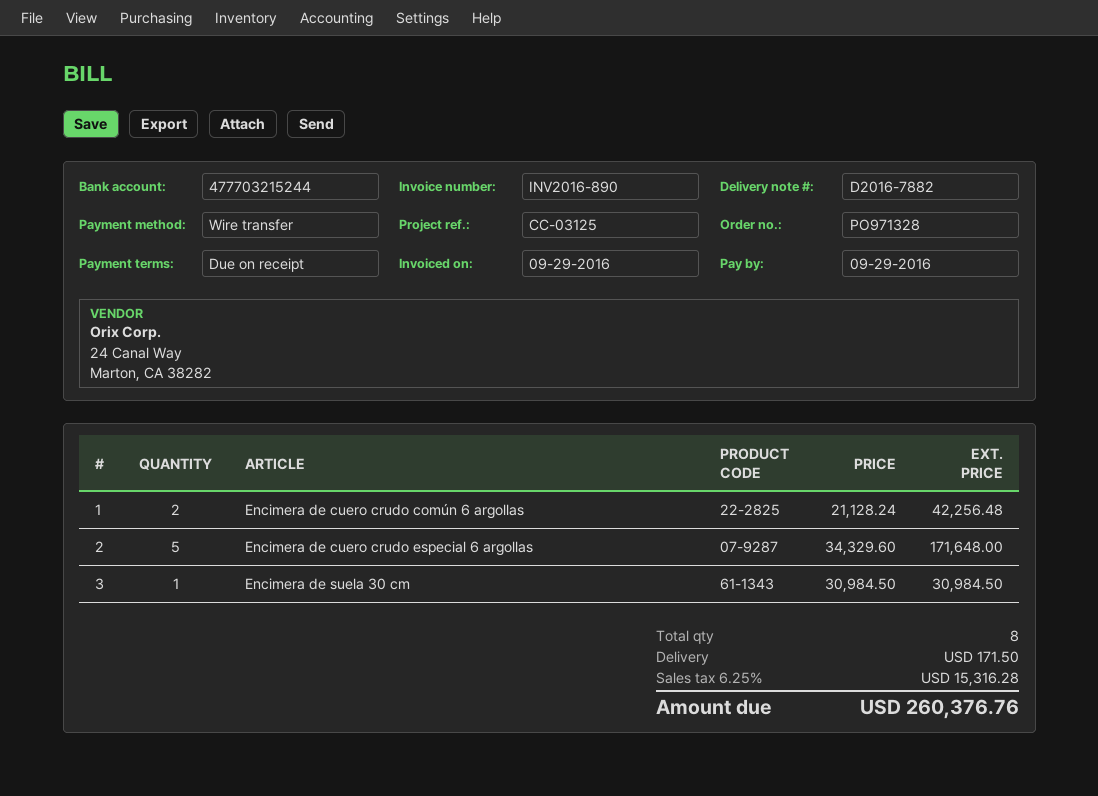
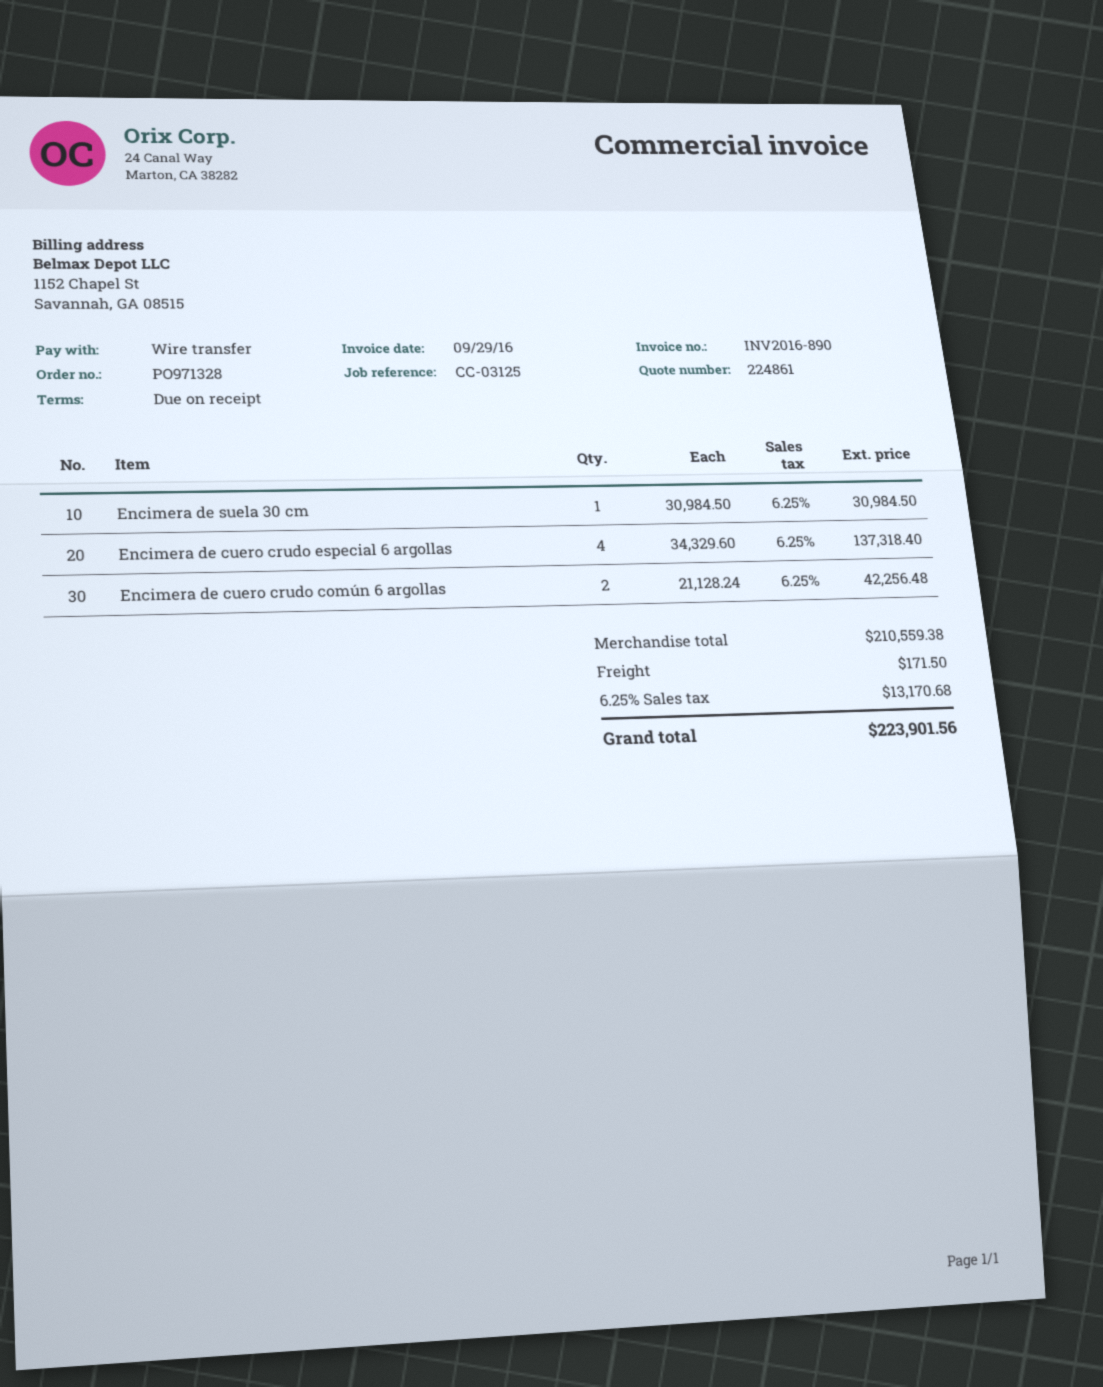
Encimera de cuero crudo especial 6 argollas: 5 x 34329.60 = 171648.00 -> 4 x 34329.60 = 137318.40
tax: 6.25% = 15316.28 -> 6.25% = 13170.68
total: 260376.76 -> 223901.56

